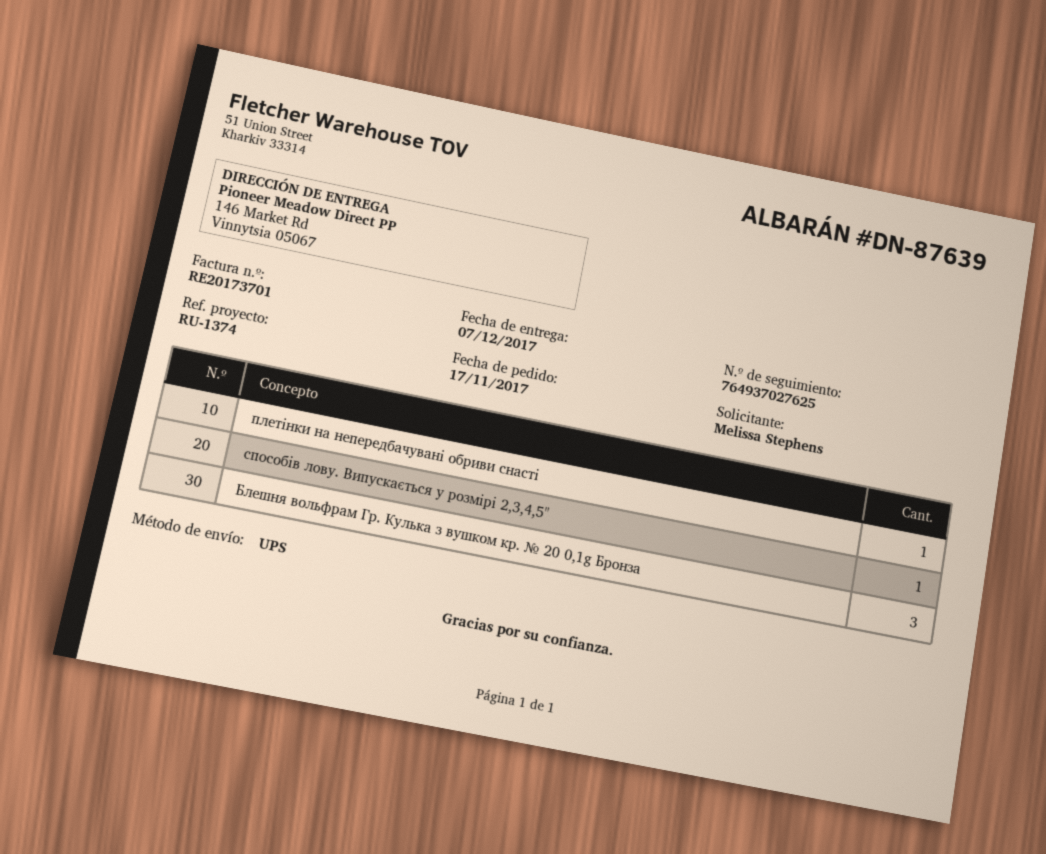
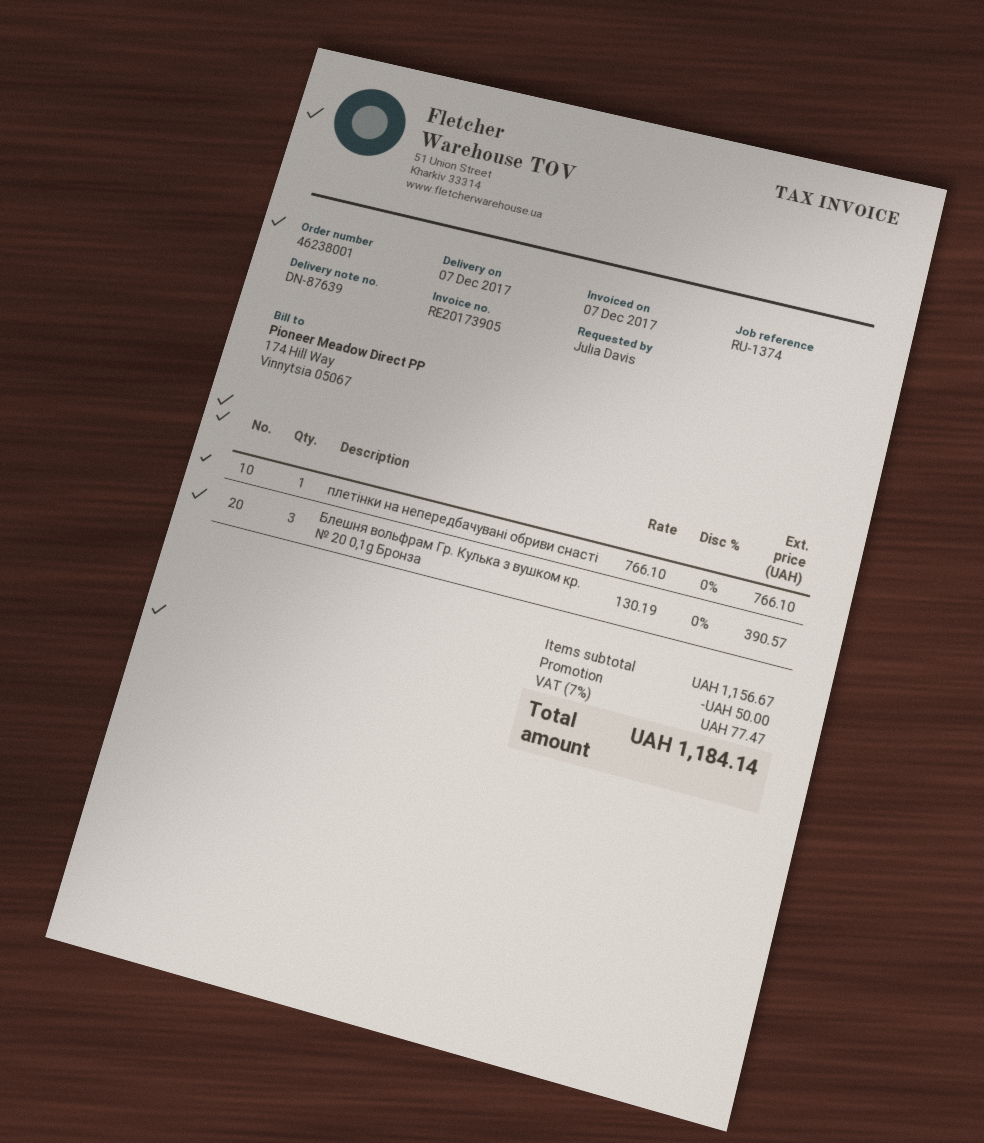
invoice number: RE20173701 -> RE20173905
ordered by: Melissa Stephens -> Julia Davis
способів лову. Випускається у розмірі 2,3,4,5": 1 -> none

